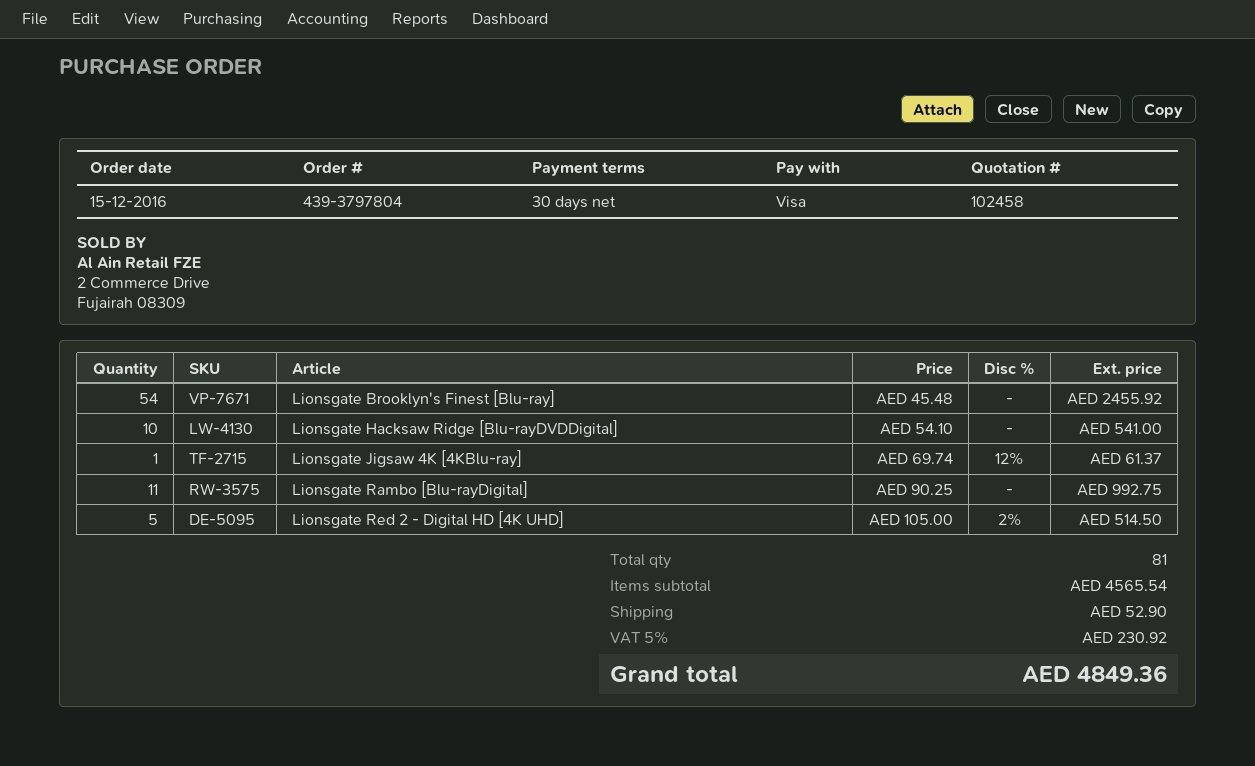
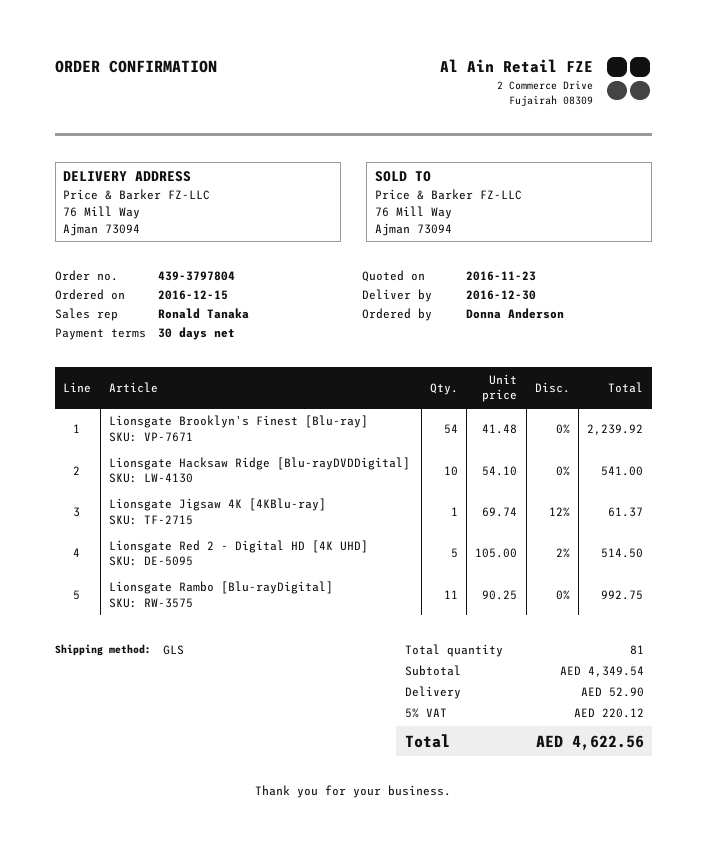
Lionsgate Brooklyn's Finest [Blu-ray]: 54 x 45.48 = 2455.92 -> 54 x 41.48 = 2239.92
subtotal: 4565.54 -> 4349.54
tax: 5% = 230.92 -> 5% = 220.12
total: 4849.36 -> 4622.56

